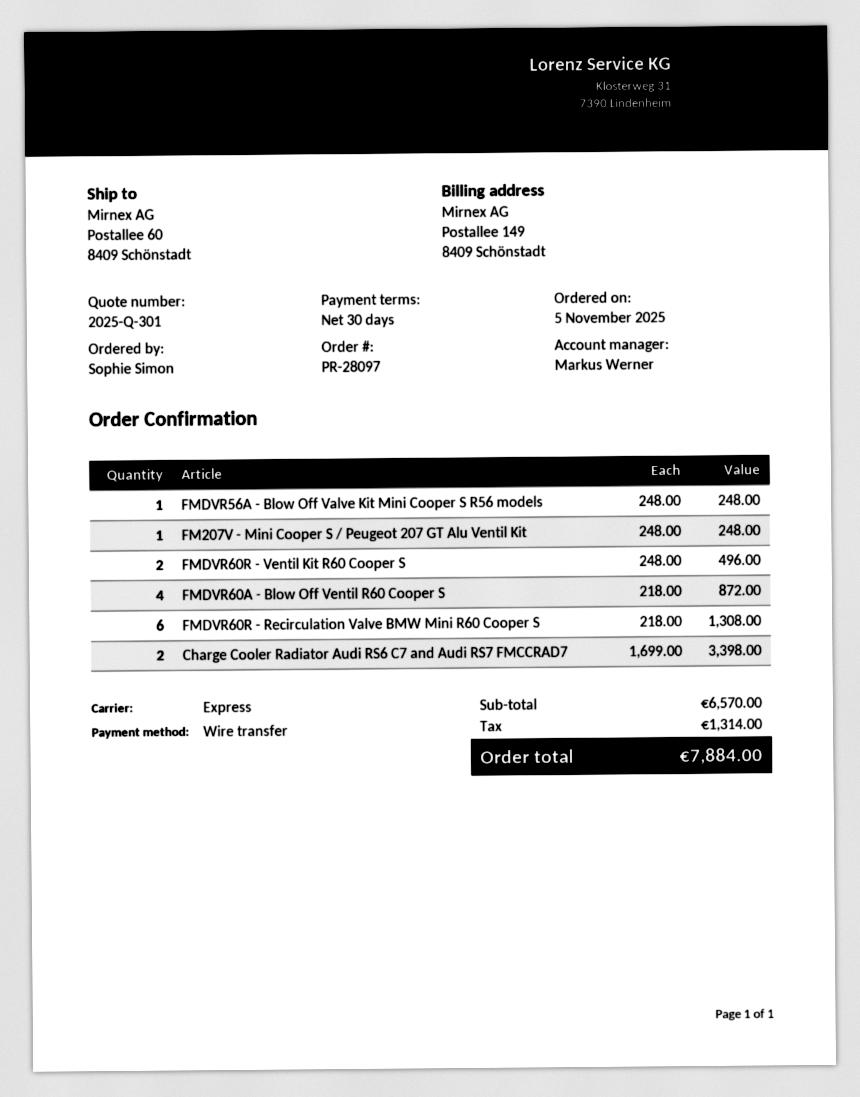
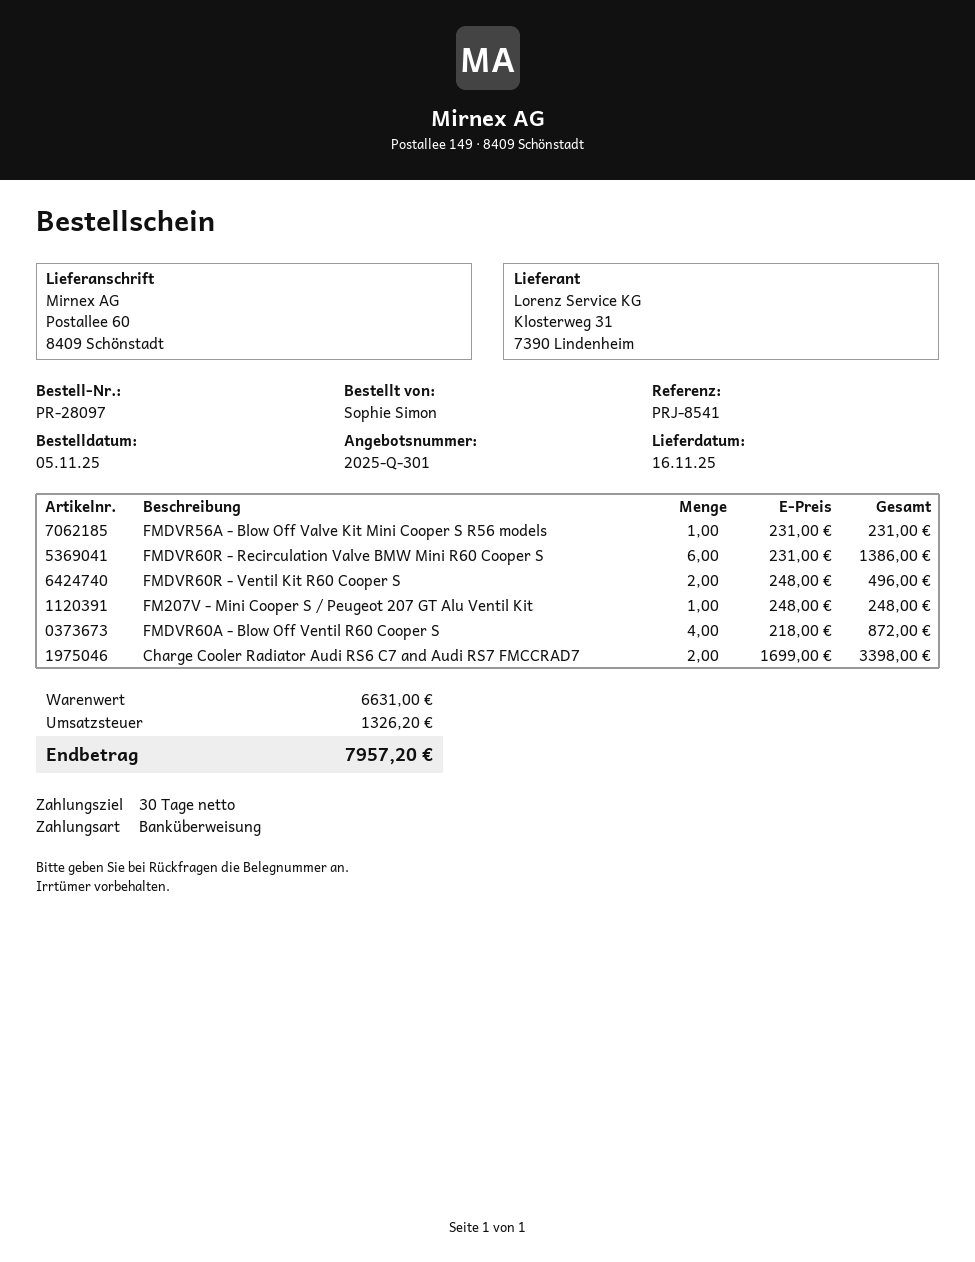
FMDVR56A - Blow Off Valve Kit Mini Cooper S R56 models: 1 x 248.00 = 248.00 -> 1 x 231.00 = 231.00
FMDVR60R - Recirculation Valve BMW Mini R60 Cooper S: 6 x 218.00 = 1308.00 -> 6 x 231.00 = 1386.00
subtotal: 6570.00 -> 6631.00
tax: 1314.00 -> 1326.20
total: 7884.00 -> 7957.20

